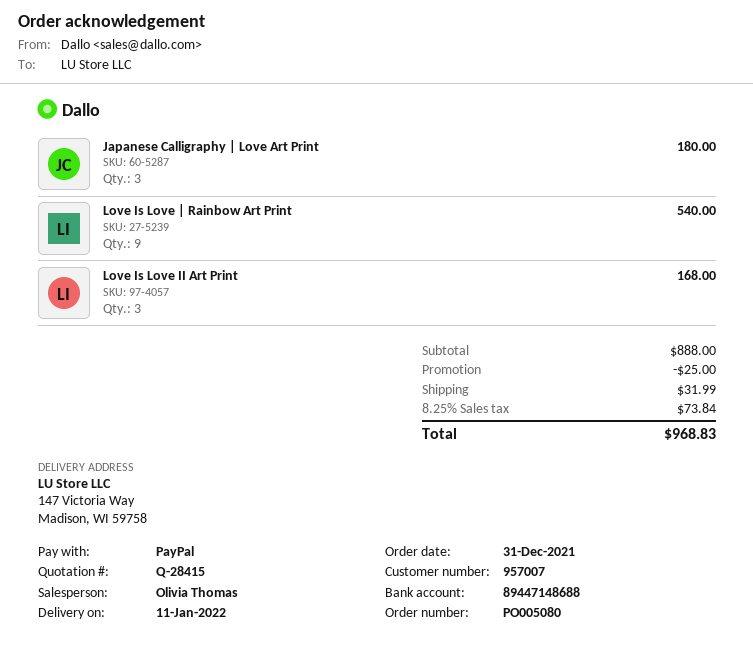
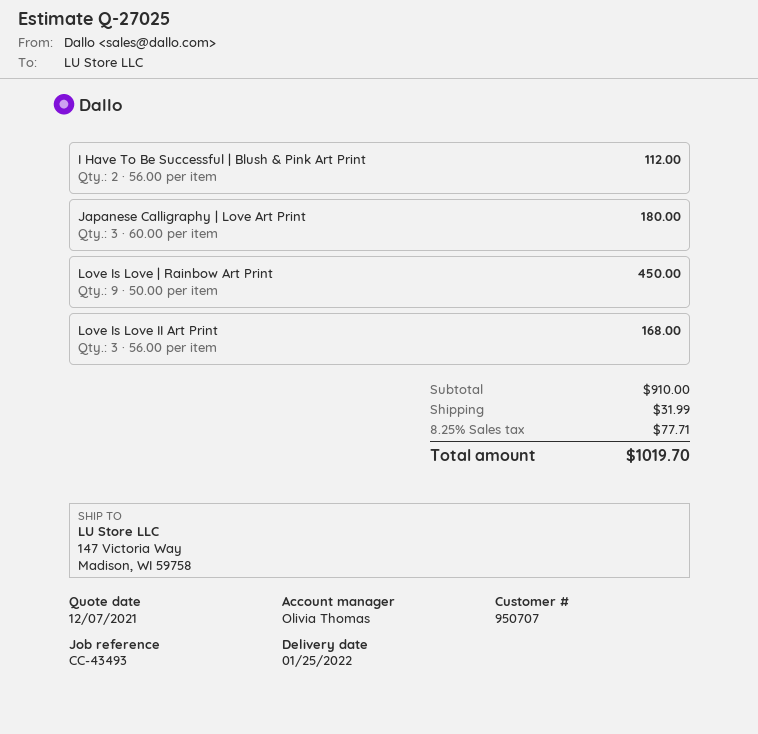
quote number: Q-28415 -> Q-27025
delivery date: 2022-01-11 -> 2022-01-25
customer number: 957007 -> 950707
Love Is Love | Rainbow Art Print: 9 for 540.00 -> 9 for 450.00
I Have To Be Successful | Blush & Pink Art Print: none -> 2 for 112.00
subtotal: 888.00 -> 910.00
discount: 25.00 -> none
tax: 8.25% = 73.84 -> 8.25% = 77.71
total: 968.83 -> 1019.70

